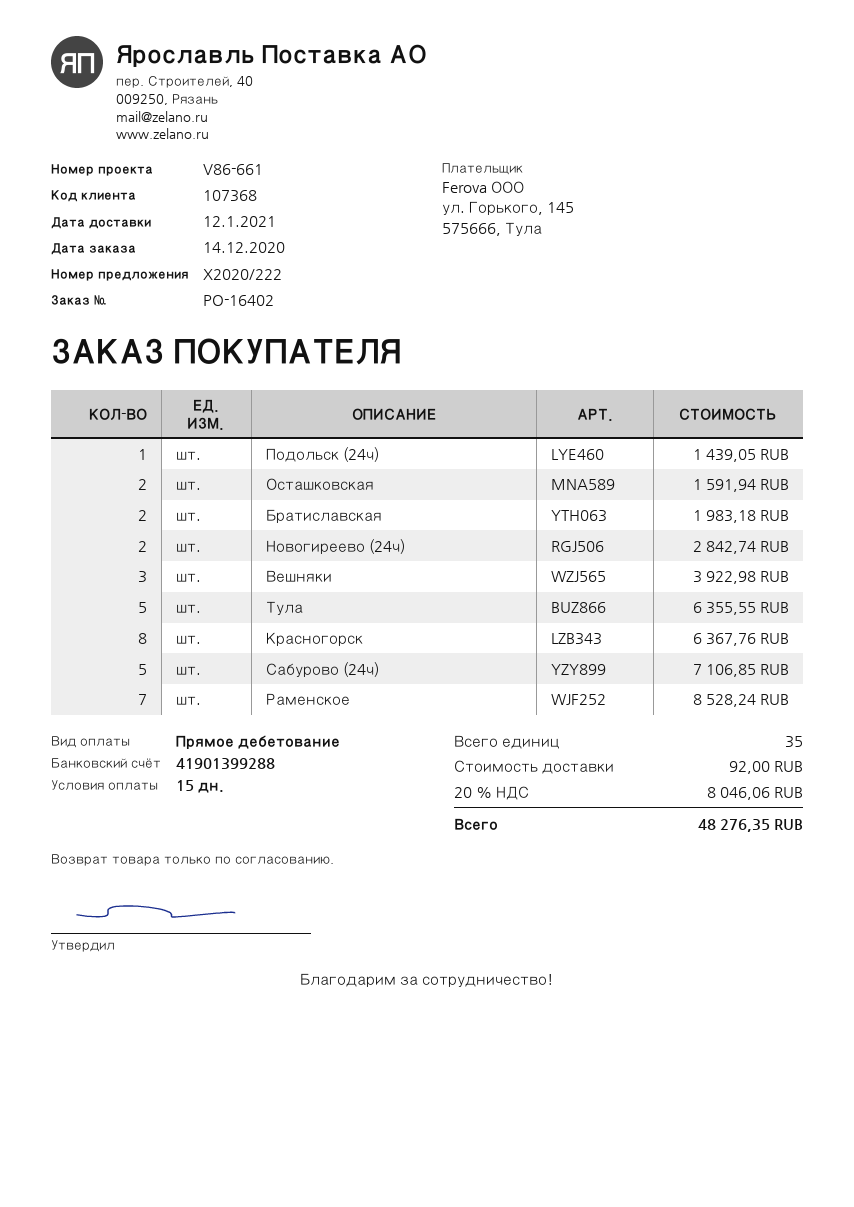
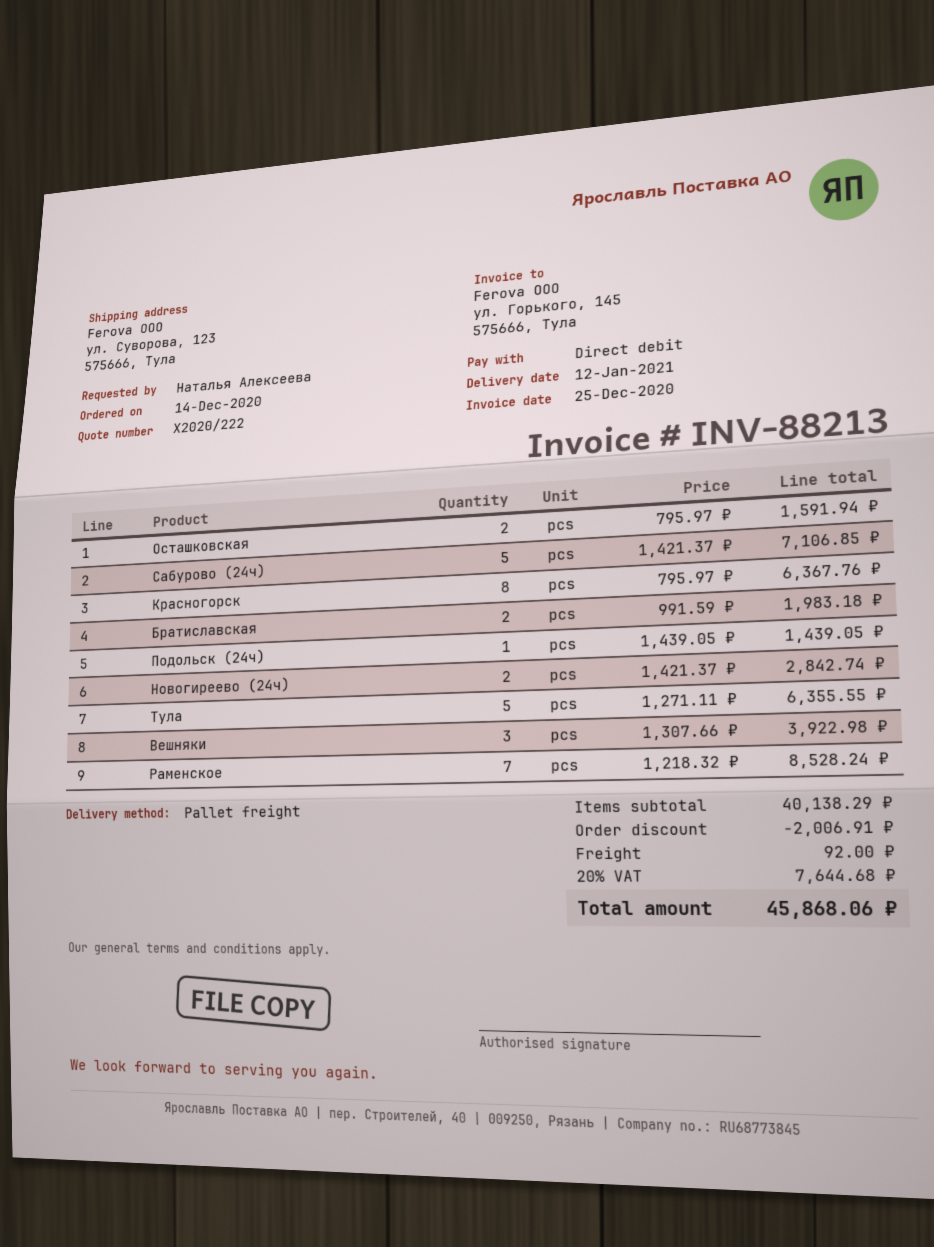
discount: none -> 2006.91
tax: 20% = 8046.06 -> 20% = 7644.68
total: 48276.35 -> 45868.06

